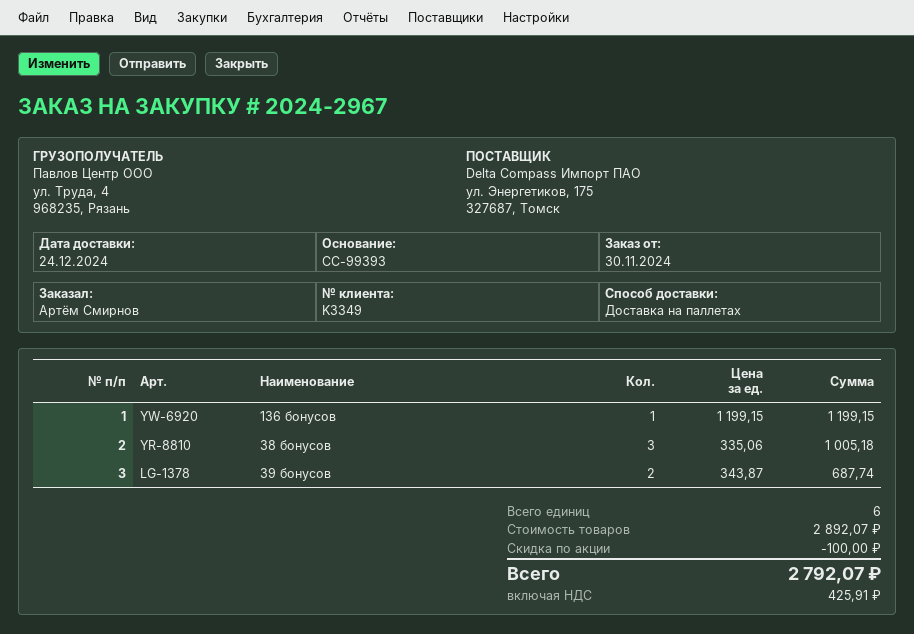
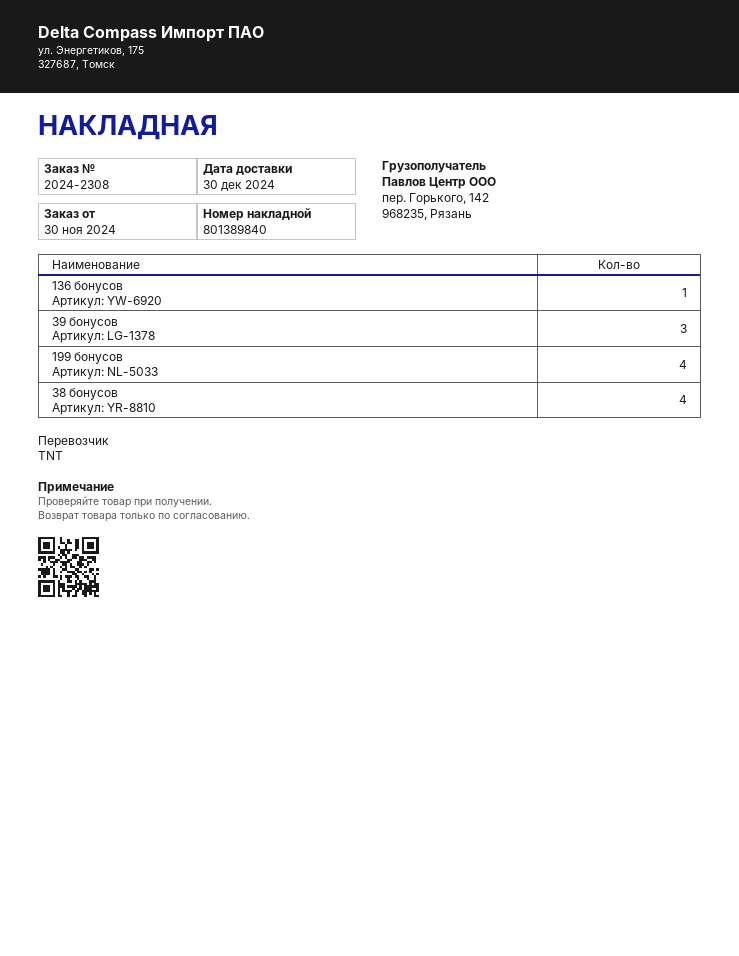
order number: 2024-2967 -> 2024-2308
delivery date: 2024-12-24 -> 2024-12-30
shipping method: pallet freight -> TNT
ship to: ул. Труда, 4, 968235, Рязань -> пер. Горького, 142, 968235, Рязань
38 бонусов: 3 -> 4
39 бонусов: 2 -> 3
199 бонусов: none -> 4

